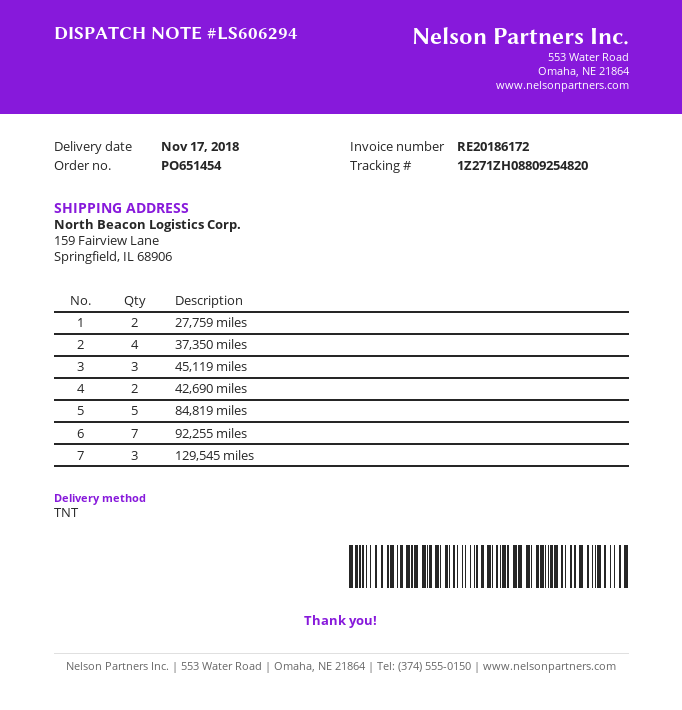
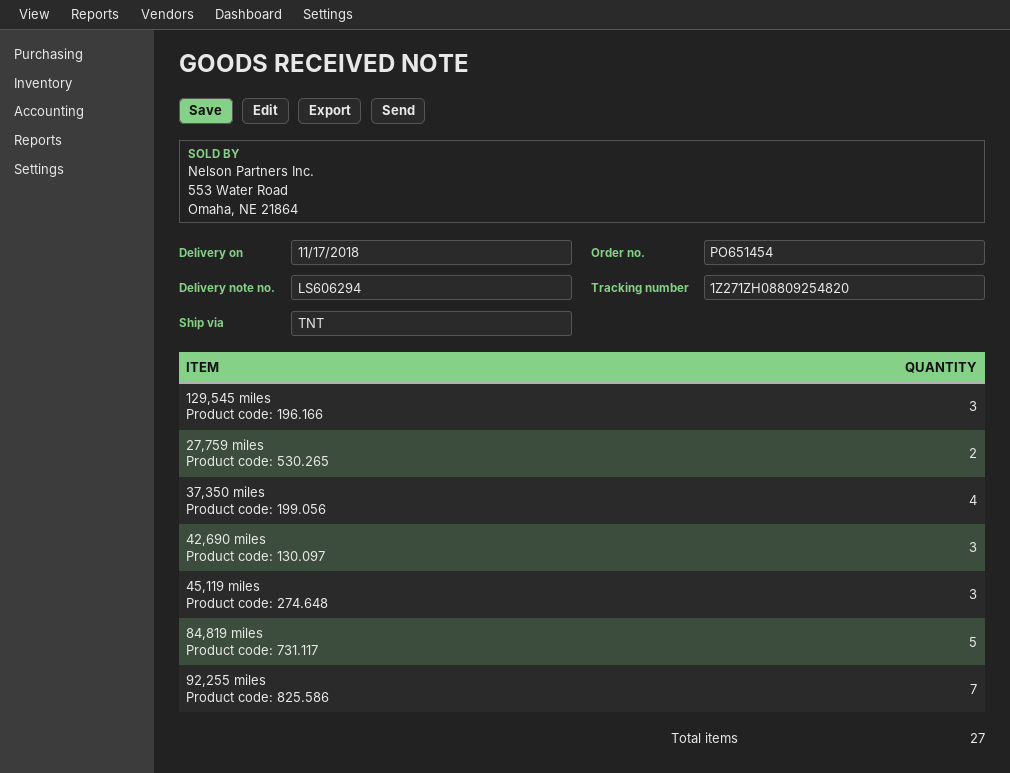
42,690 miles: 2 -> 3

